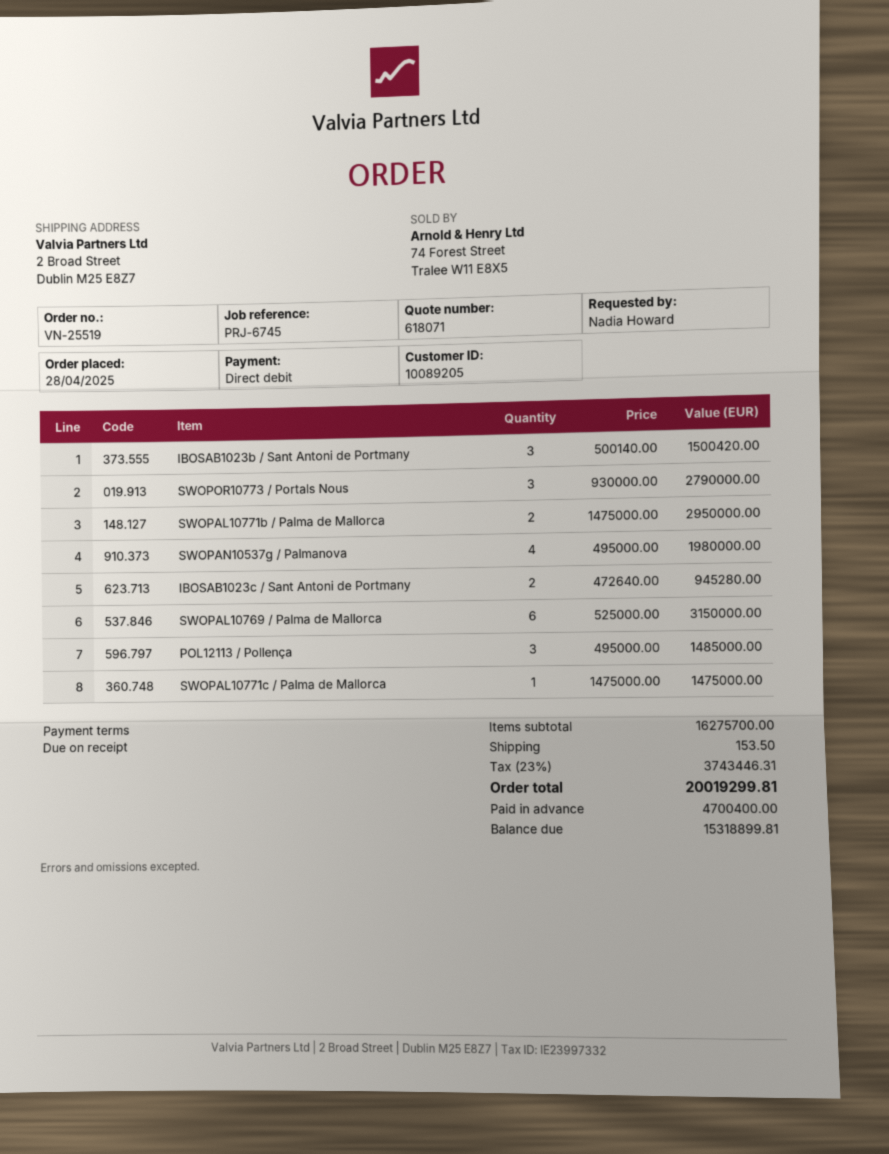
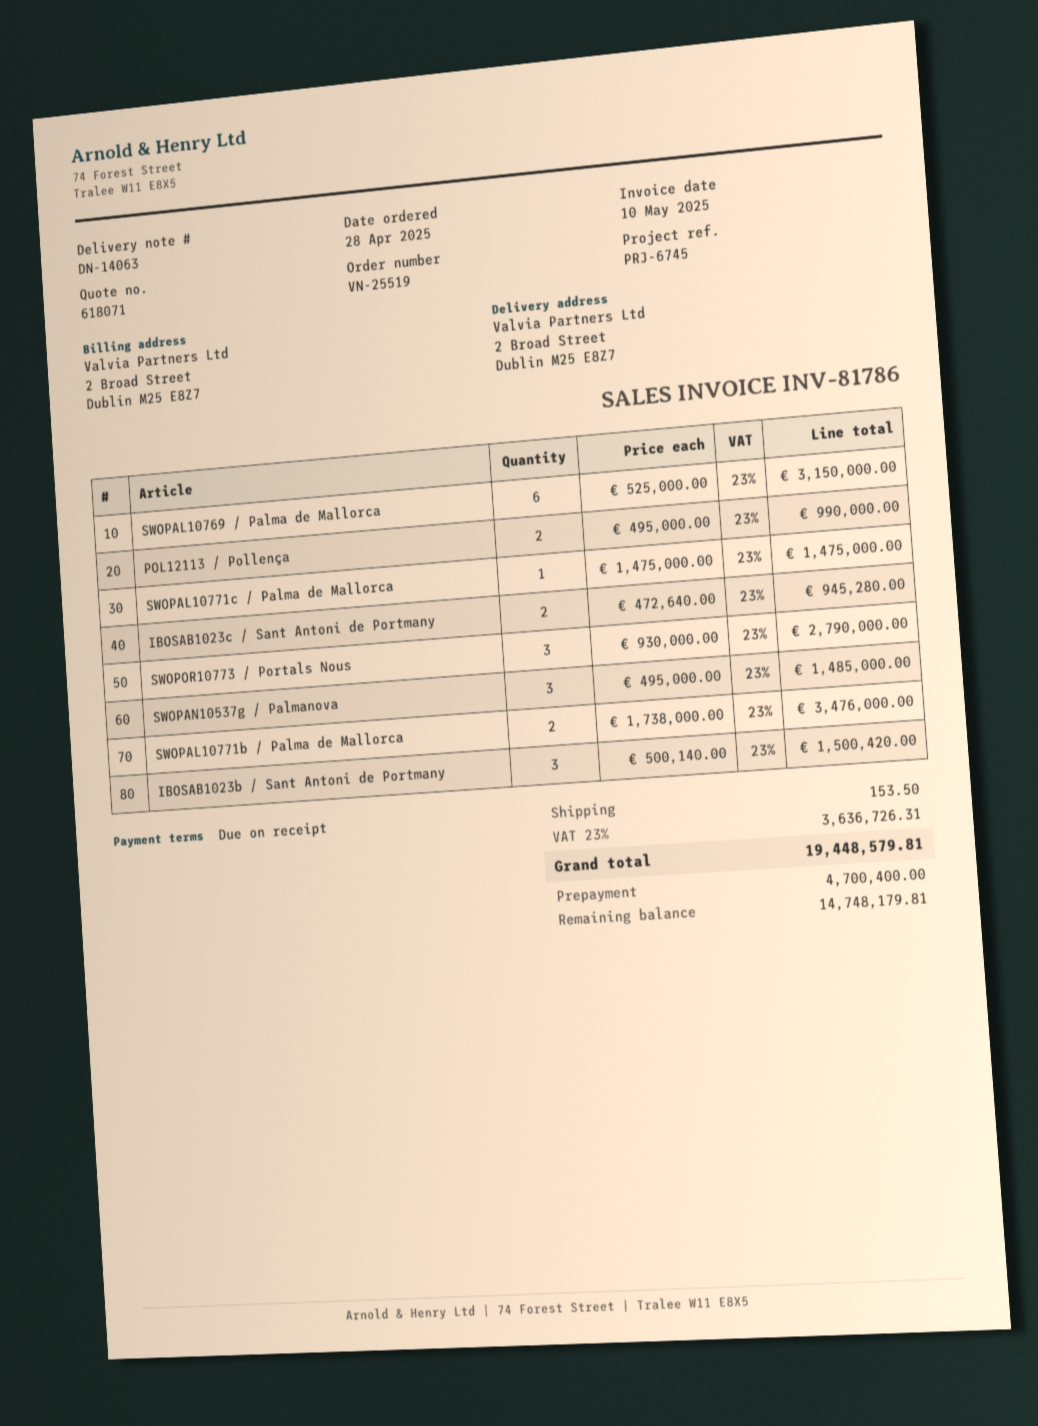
SWOPAL10771b / Palma de Mallorca: 2 x 1475000.00 = 2950000.00 -> 2 x 1738000.00 = 3476000.00
SWOPAN10537g / Palmanova: 4 x 495000.00 = 1980000.00 -> 3 x 495000.00 = 1485000.00
POL12113 / Pollença: 3 x 495000.00 = 1485000.00 -> 2 x 495000.00 = 990000.00
tax: 23% = 3743446.31 -> 23% = 3636726.31
total: 20019299.81 -> 19448579.81
balance: 15318899.81 -> 14748179.81

